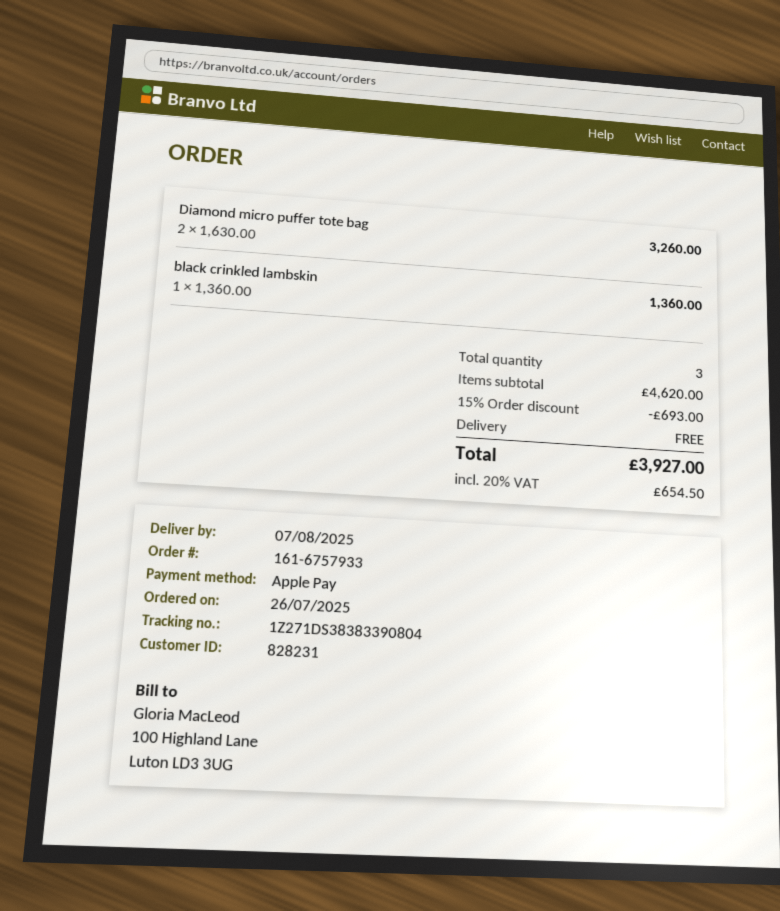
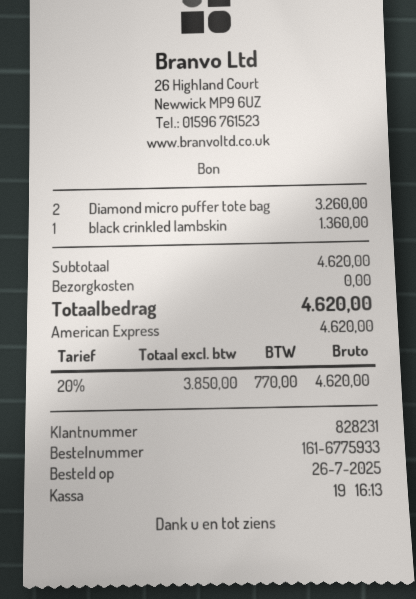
order number: 161-6757933 -> 161-6775933
payment method: Apple Pay -> American Express
discount: 15% = 693.00 -> none
tax: 20% = 654.50 -> 20% = 770.00
total: 3927.00 -> 4620.00

